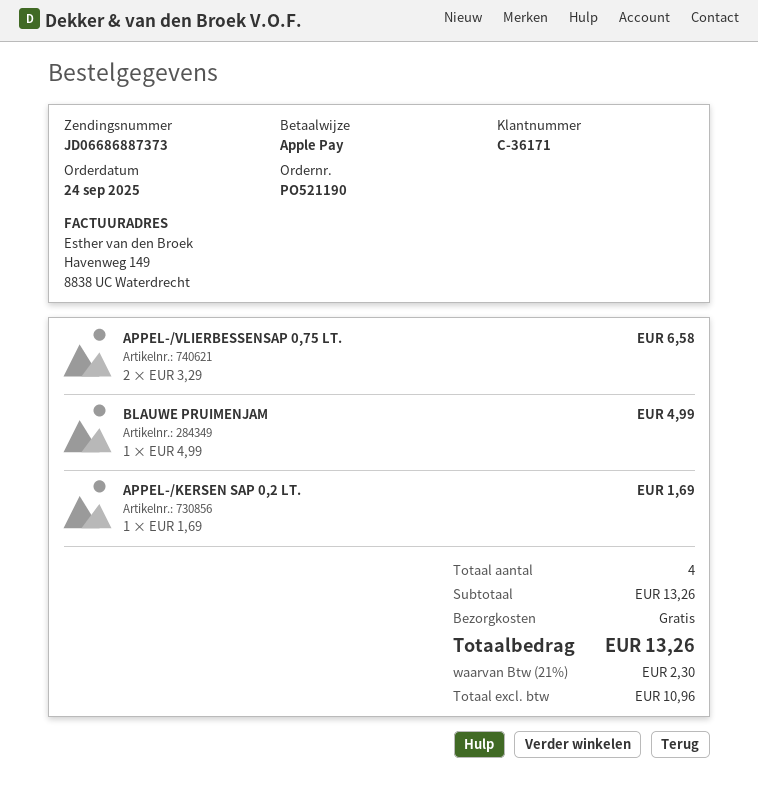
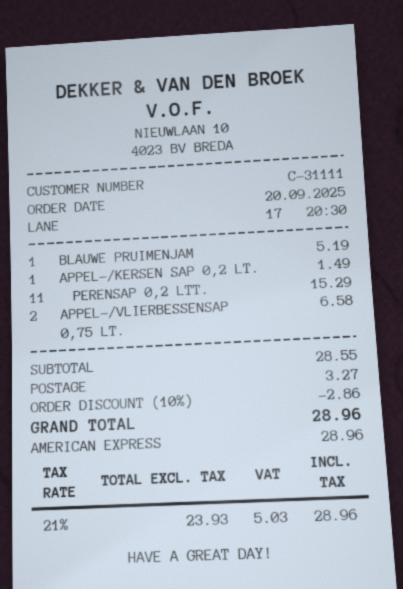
order date: 2025-09-24 -> 2025-09-20
customer number: C-36171 -> C-31111
payment method: Apple Pay -> American Express
BLAUWE PRUIMENJAM: 1 for 4.99 -> 1 for 5.19
APPEL-/KERSEN SAP 0,2 LT.: 1 for 1.69 -> 1 for 1.49
PERENSAP 0,2 LTT.: none -> 11 for 15.29
subtotal: 13.26 -> 28.55
discount: none -> 10% = 2.86
shipping: 0.00 -> 3.27
net: 10.96 -> 23.93
tax: 21% = 2.30 -> 21% = 5.03
total: 13.26 -> 28.96

